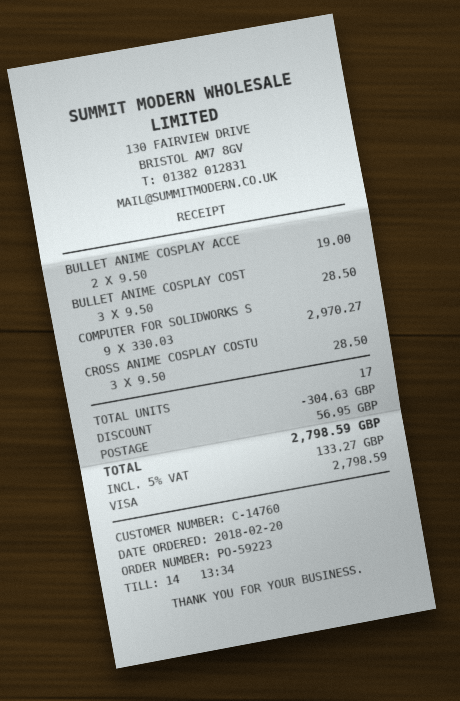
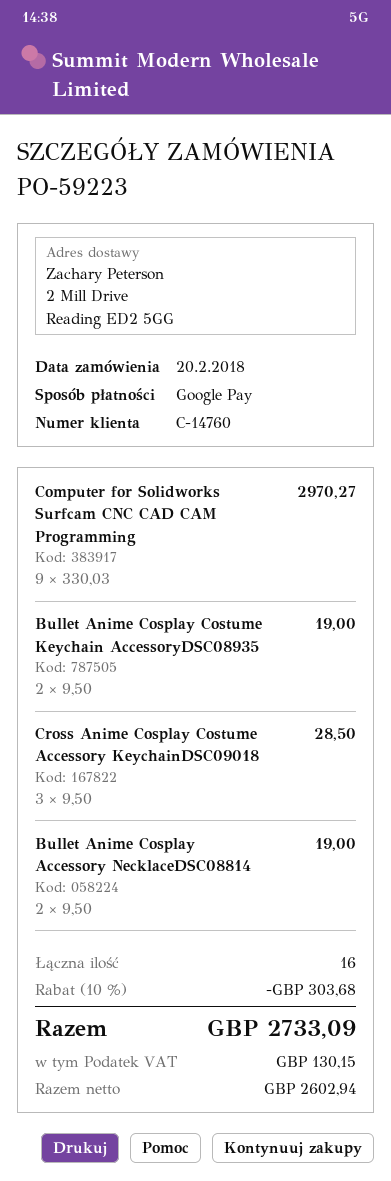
payment method: Visa -> Google Pay
BULLET ANIME COSPLAY COST: 3 x 9.50 = 28.50 -> 2 x 9.50 = 19.00
total quantity: 17 -> 16
discount: 304.63 -> 303.68
shipping: 56.95 -> none
tax: 133.27 -> 130.15
total: 2798.59 -> 2733.09

